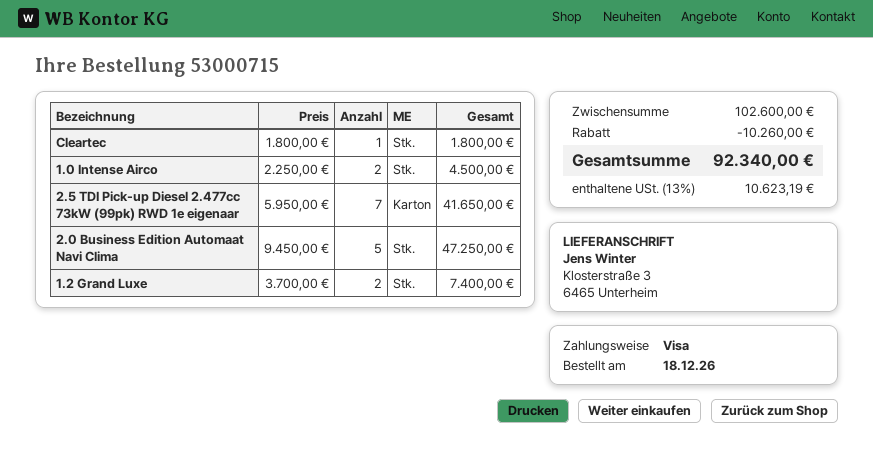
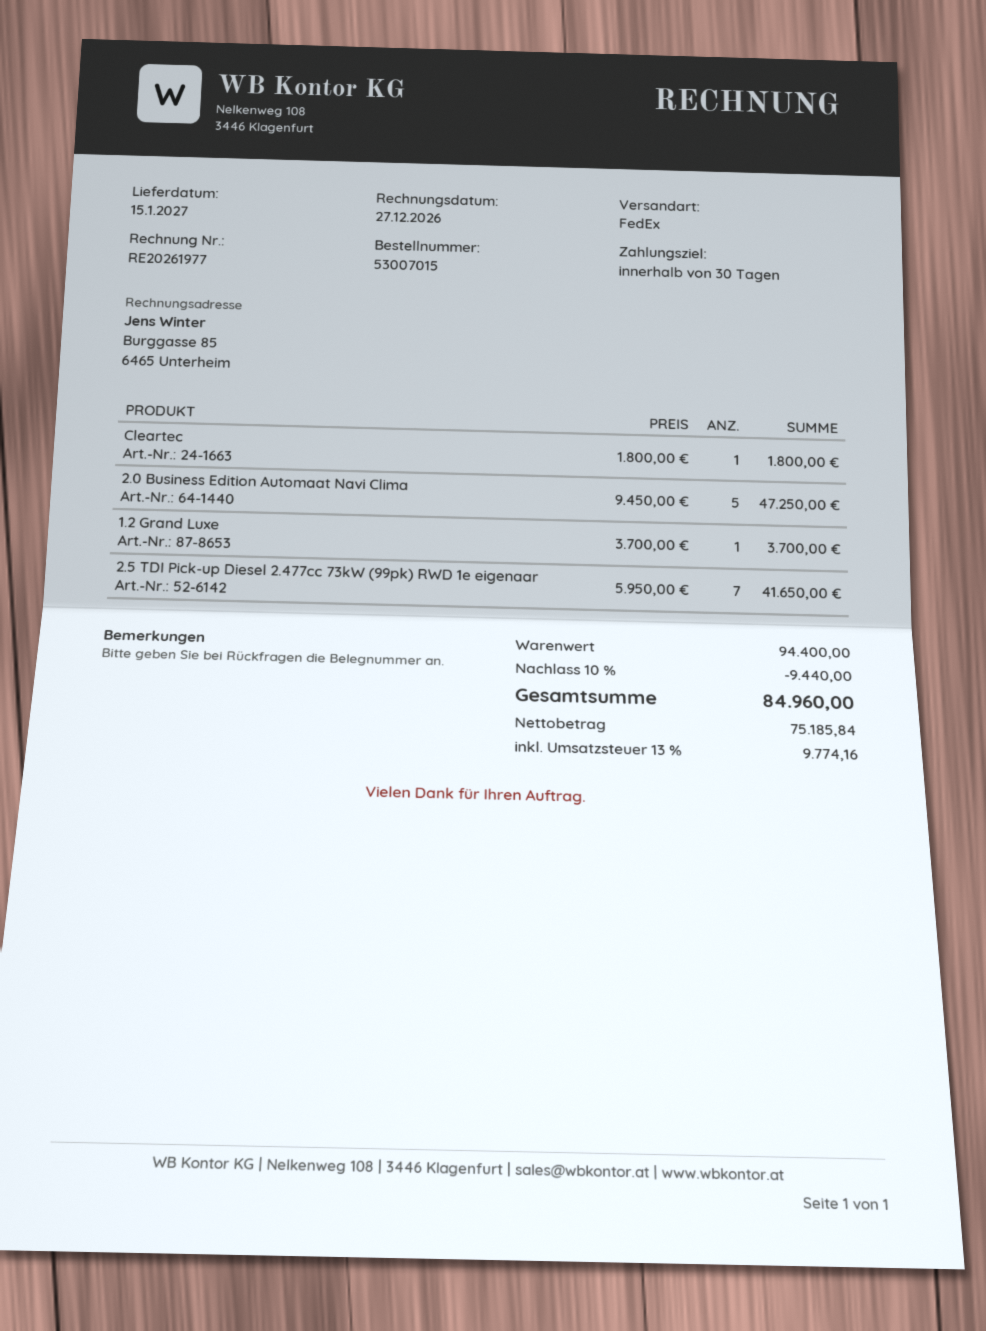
order number: 53000715 -> 53007015
1.0 Intense Airco: 2 x 2250.00 = 4500.00 -> none
1.2 Grand Luxe: 2 x 3700.00 = 7400.00 -> 1 x 3700.00 = 3700.00
subtotal: 102600.00 -> 94400.00
discount: 10260.00 -> 9440.00
tax: 13% = 10623.19 -> 13% = 9774.16
total: 92340.00 -> 84960.00

